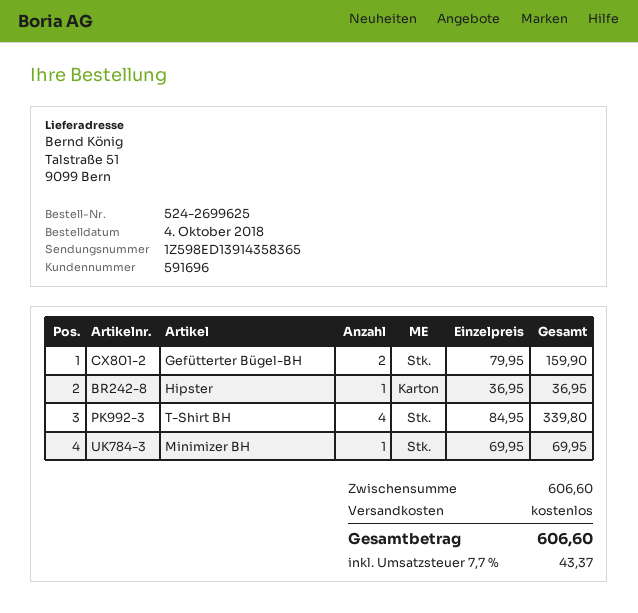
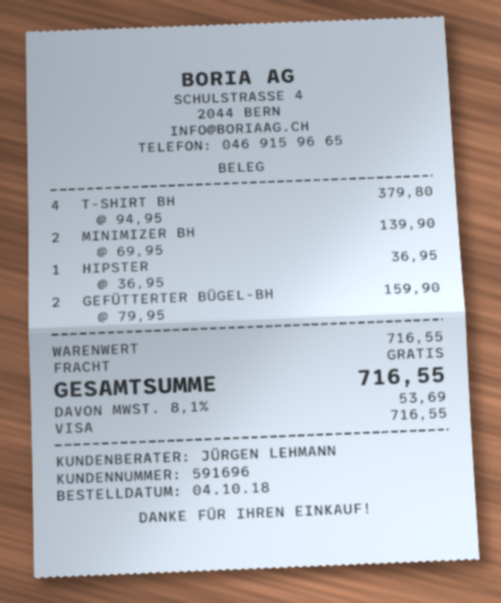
T-Shirt BH: 4 x 84.95 = 339.80 -> 4 x 94.95 = 379.80
Minimizer BH: 1 x 69.95 = 69.95 -> 2 x 69.95 = 139.90
subtotal: 606.60 -> 716.55
tax: 7.7% = 43.37 -> 8.1% = 53.69
total: 606.60 -> 716.55

